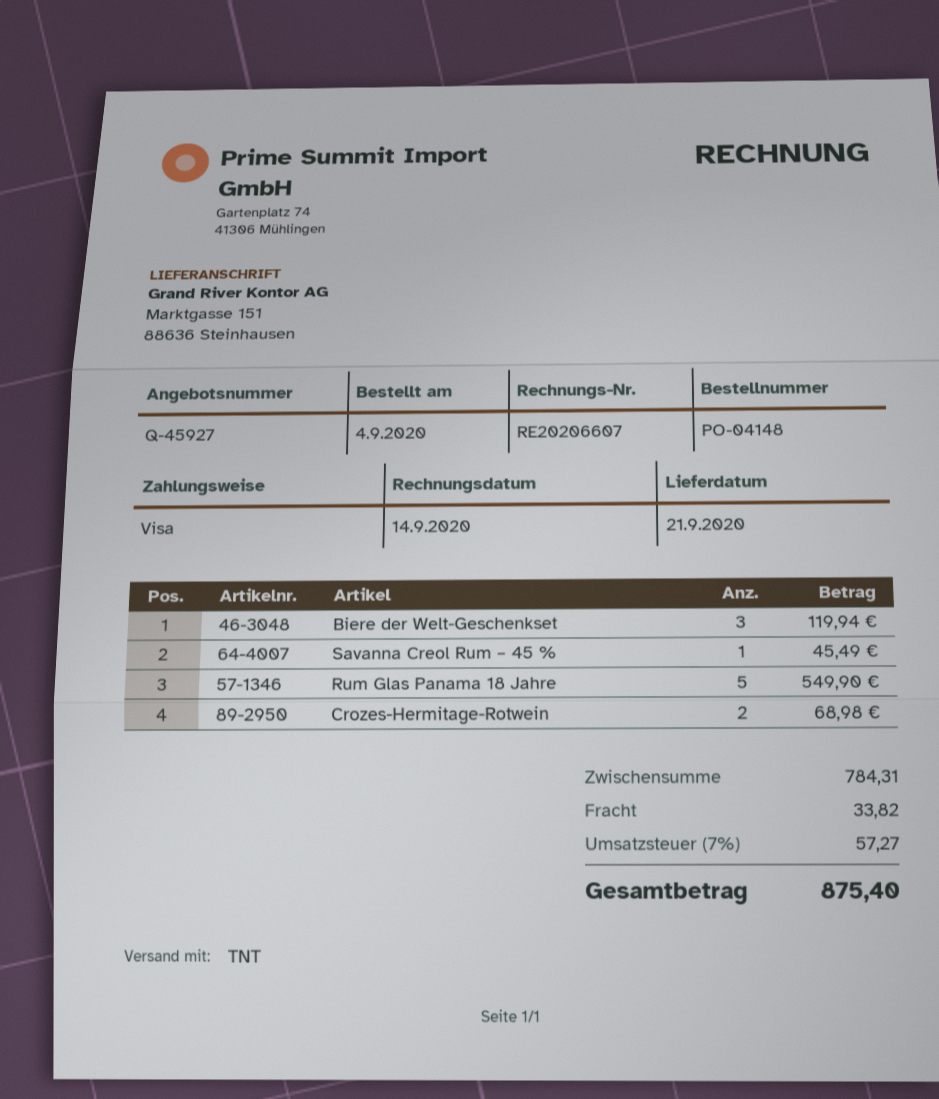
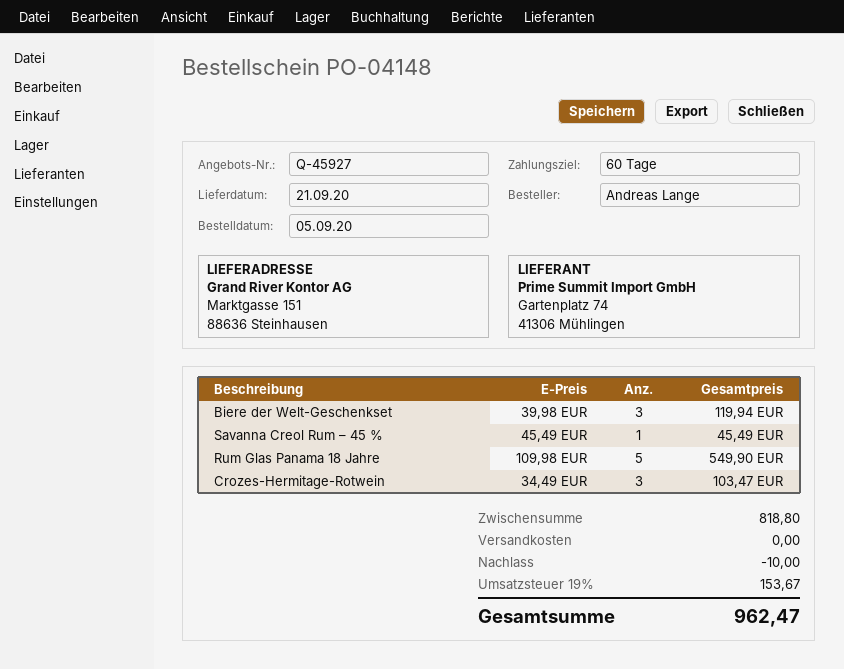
order date: 2020-09-04 -> 2020-09-05
Crozes-Hermitage-Rotwein: 2 for 68.98 -> 3 for 103.47
subtotal: 784.31 -> 818.80
discount: none -> 10.00
shipping: 33.82 -> 0.00
tax: 7% = 57.27 -> 19% = 153.67
total: 875.40 -> 962.47

